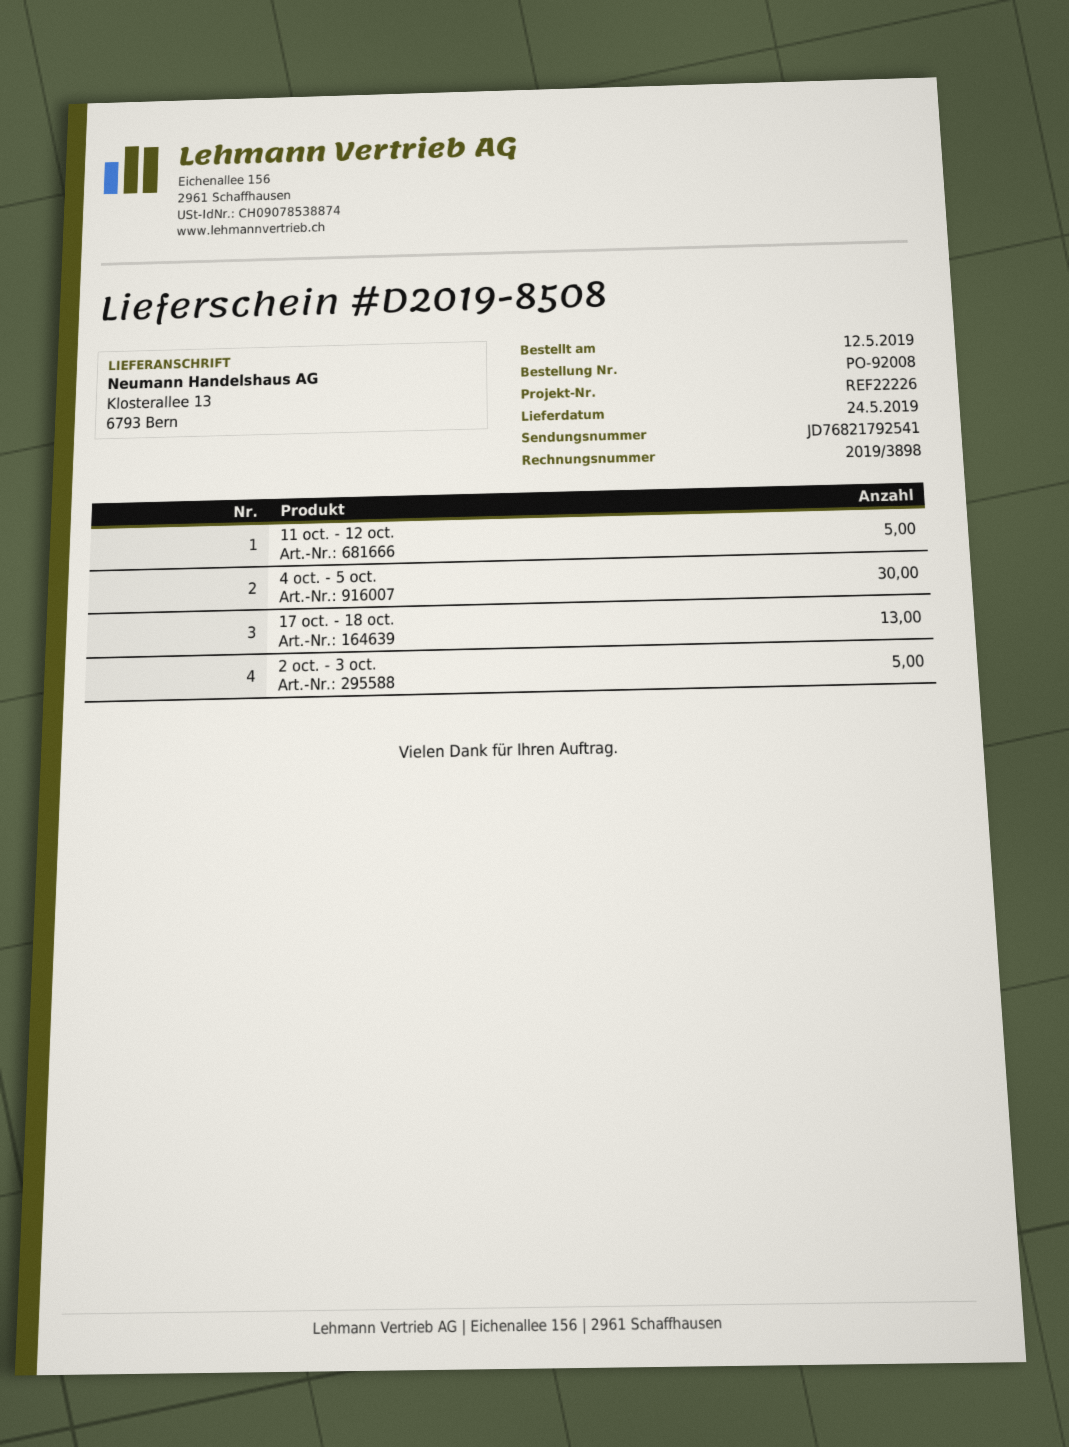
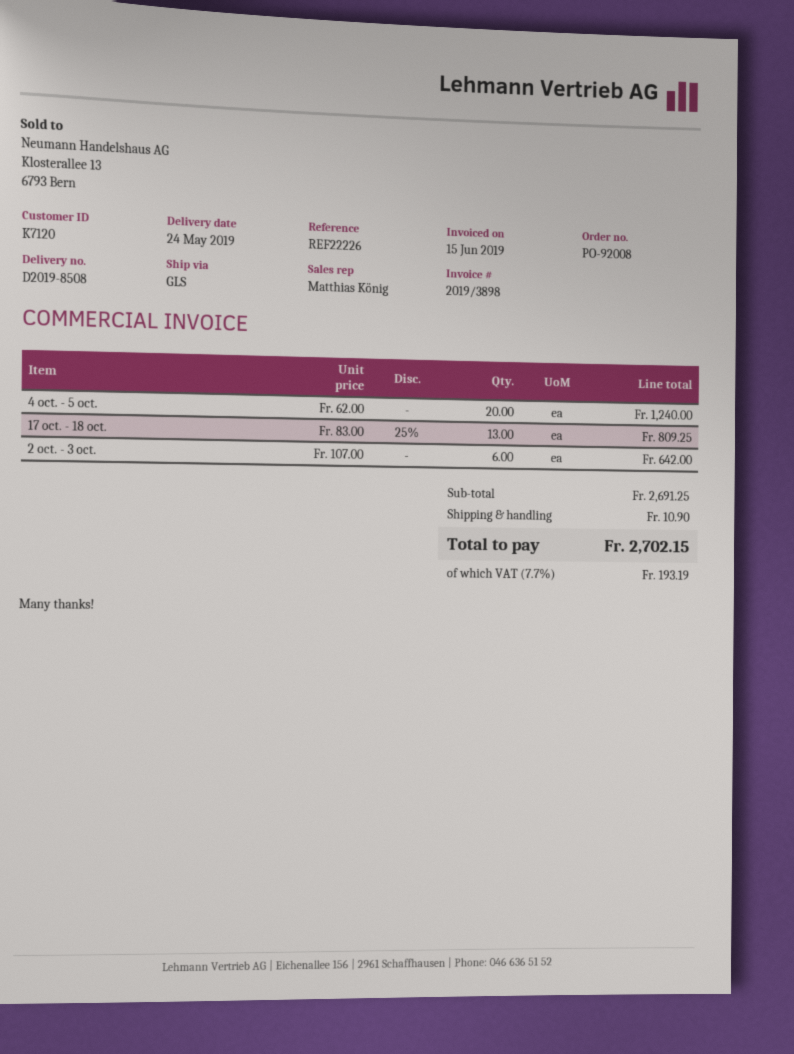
11 oct. - 12 oct.: 5 -> none
4 oct. - 5 oct.: 30 -> 20
2 oct. - 3 oct.: 5 -> 6

